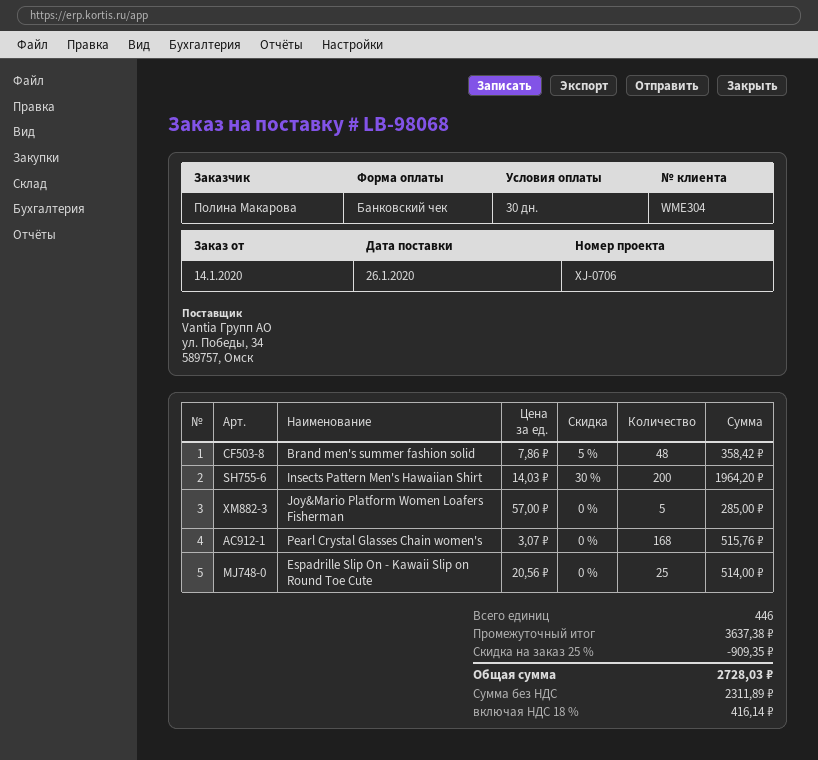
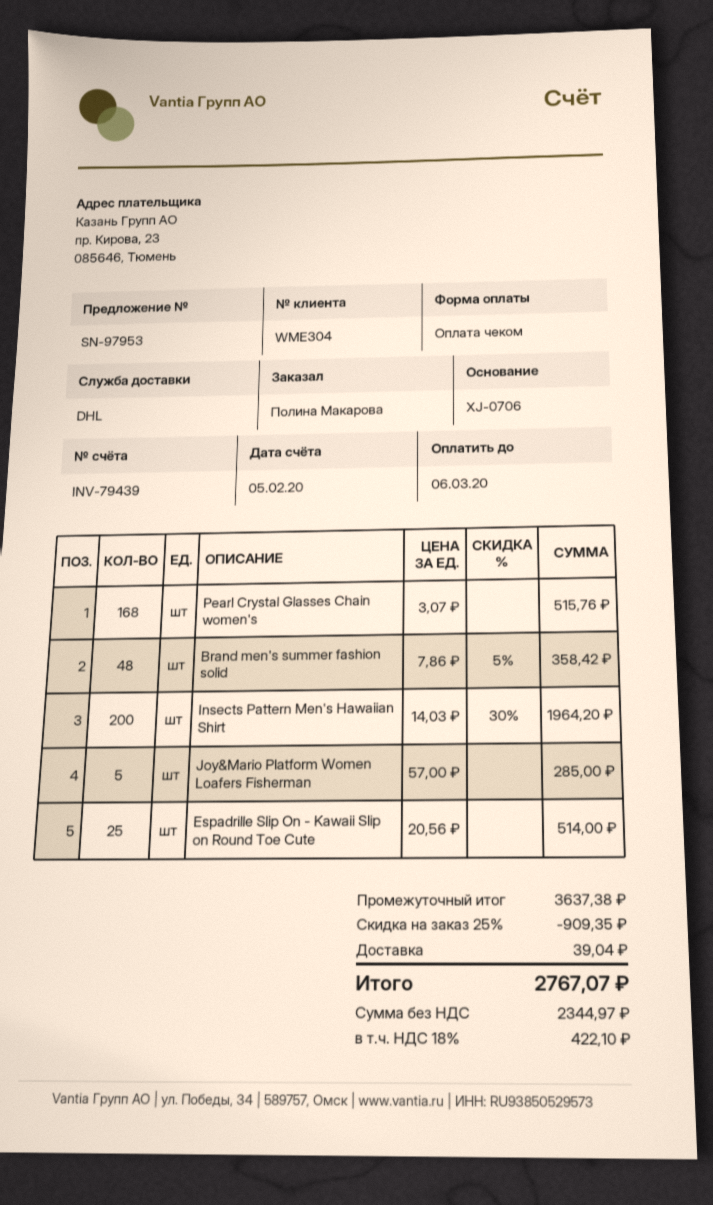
shipping: none -> 39.04
net: 2311.89 -> 2344.97
tax: 18% = 416.14 -> 18% = 422.10
total: 2728.03 -> 2767.07

